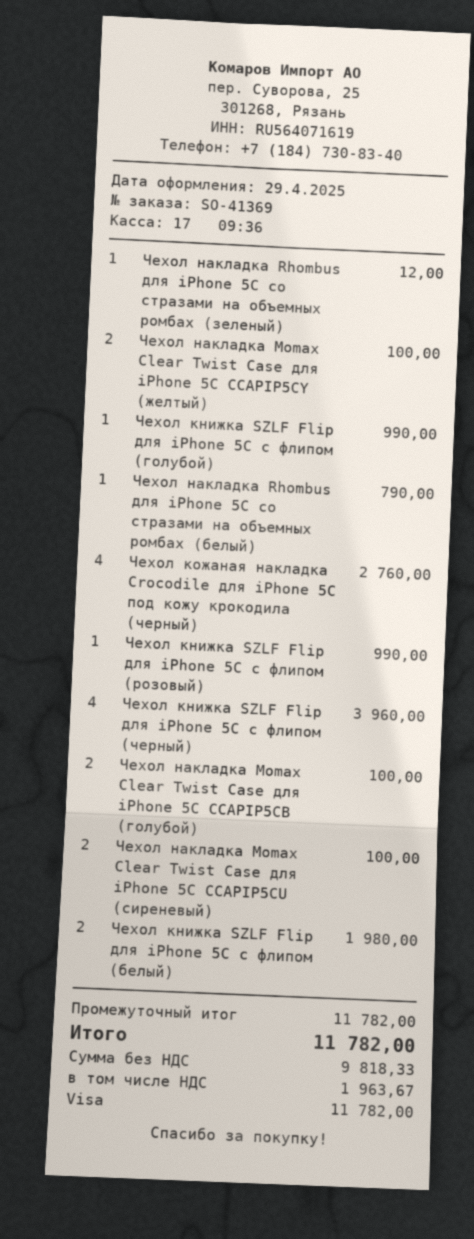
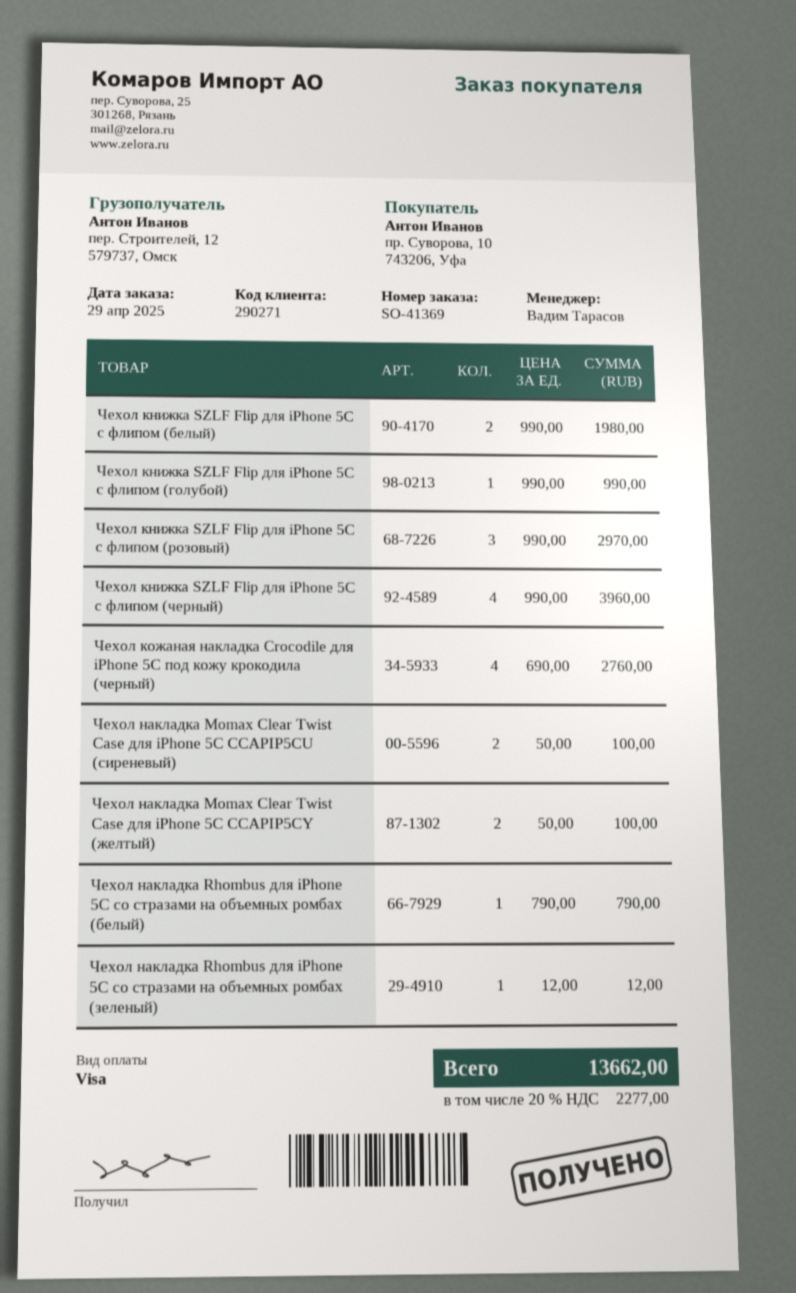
Чехол книжка SZLF Flip для iPhone 5C с флипом (розовый): 1 for 990.00 -> 3 for 2970.00
Чехол накладка Momax Clear Twist Case для iPhone 5C CCAPIP5CB (голубой): 2 for 100.00 -> none
tax: 1963.67 -> 2277.00
total: 11782.00 -> 13662.00

